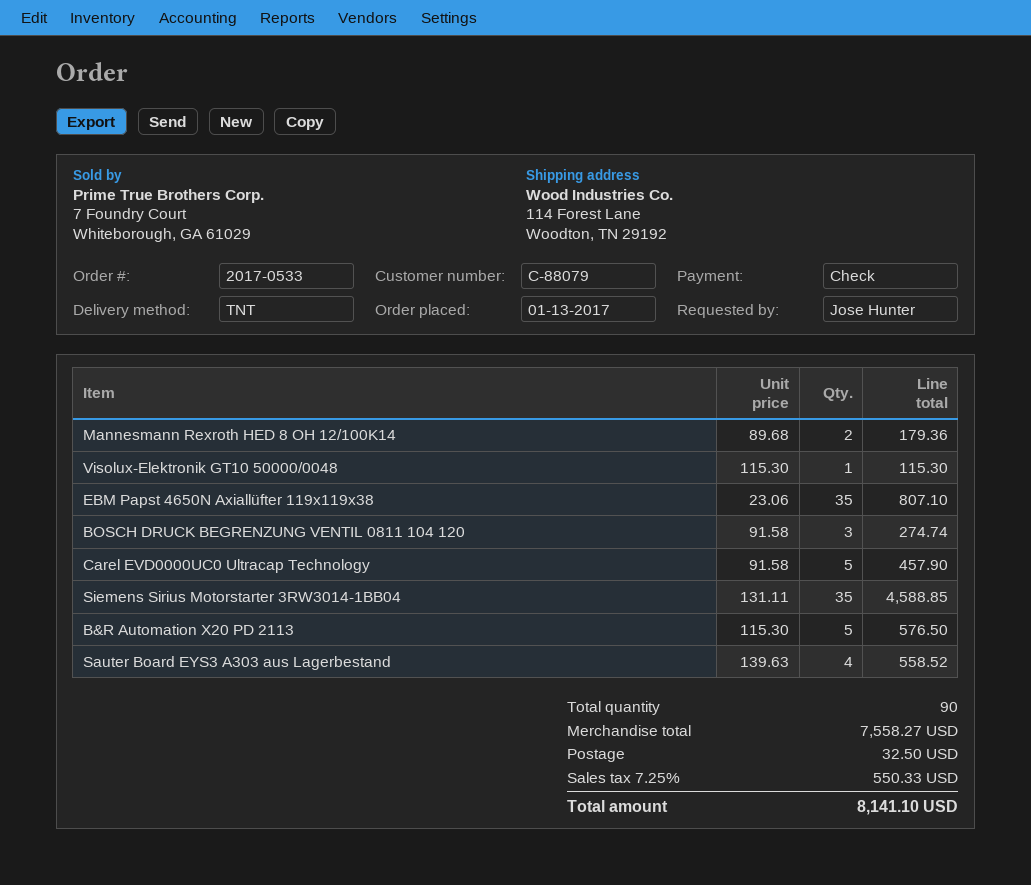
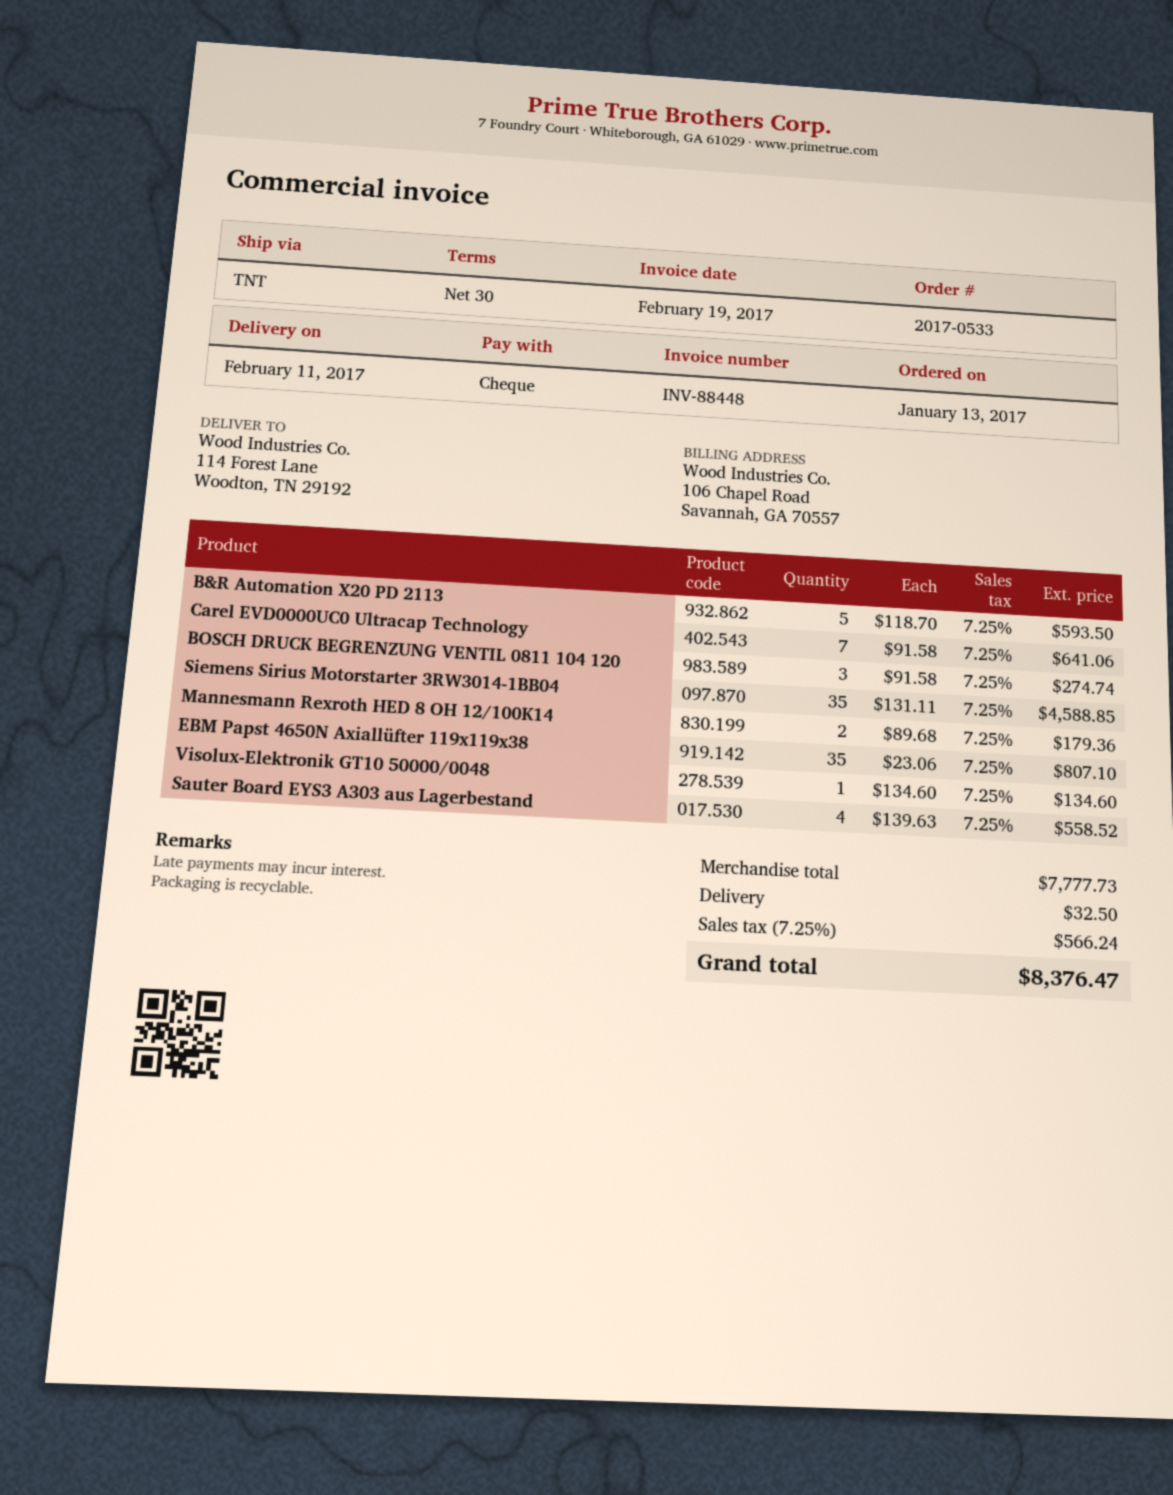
Visolux-Elektronik GT10 50000/0048: 1 x 115.30 = 115.30 -> 1 x 134.60 = 134.60
Carel EVD0000UC0 Ultracap Technology: 5 x 91.58 = 457.90 -> 7 x 91.58 = 641.06
B&R Automation X20 PD 2113: 5 x 115.30 = 576.50 -> 5 x 118.70 = 593.50
subtotal: 7558.27 -> 7777.73
tax: 7.25% = 550.33 -> 7.25% = 566.24
total: 8141.10 -> 8376.47

